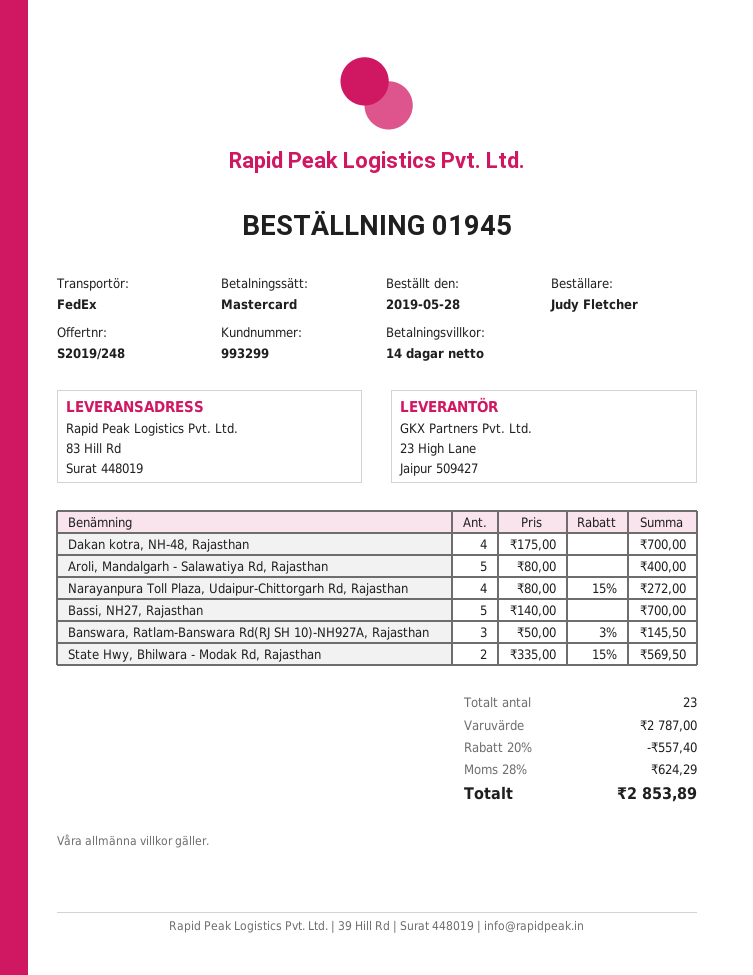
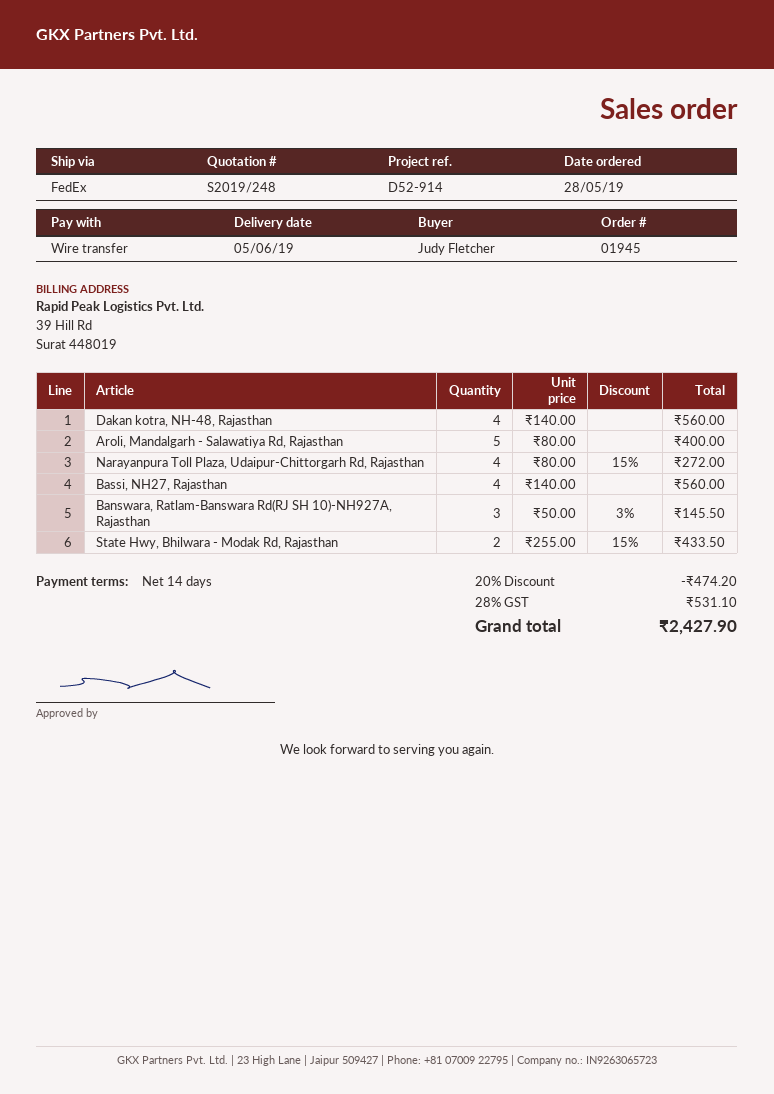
payment method: Mastercard -> bank transfer
Dakan kotra, NH-48, Rajasthan: 4 x 175.00 = 700.00 -> 4 x 140.00 = 560.00
Bassi, NH27, Rajasthan: 5 x 140.00 = 700.00 -> 4 x 140.00 = 560.00
State Hwy, Bhilwara - Modak Rd, Rajasthan: 2 x 335.00 - 15% = 569.50 -> 2 x 255.00 - 15% = 433.50
discount: 20% = 557.40 -> 20% = 474.20
tax: 28% = 624.29 -> 28% = 531.10
total: 2853.89 -> 2427.90

